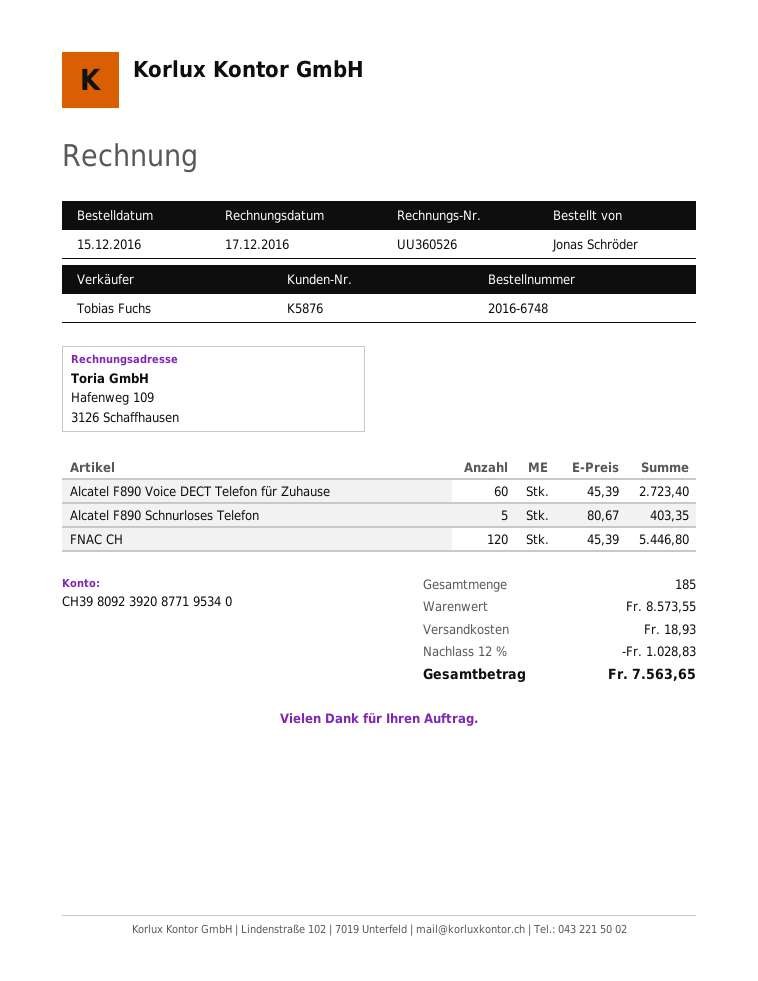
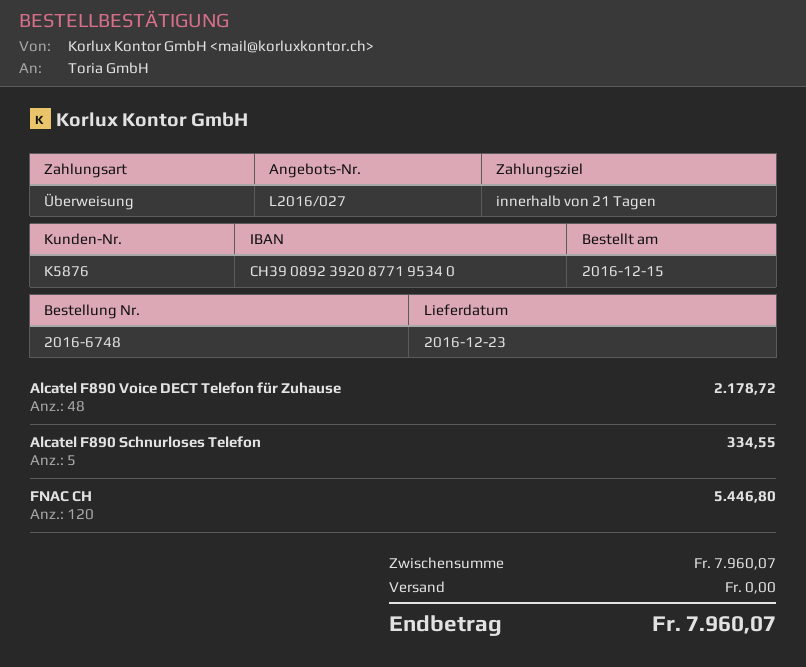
bank account: CH3980923920877195340 -> CH3908923920877195340
Alcatel F890 Voice DECT Telefon für Zuhause: 60 for 2723.40 -> 48 for 2178.72
Alcatel F890 Schnurloses Telefon: 5 for 403.35 -> 5 for 334.55
subtotal: 8573.55 -> 7960.07
discount: 12% = 1028.83 -> none
shipping: 18.93 -> 0.00
total: 7563.65 -> 7960.07

